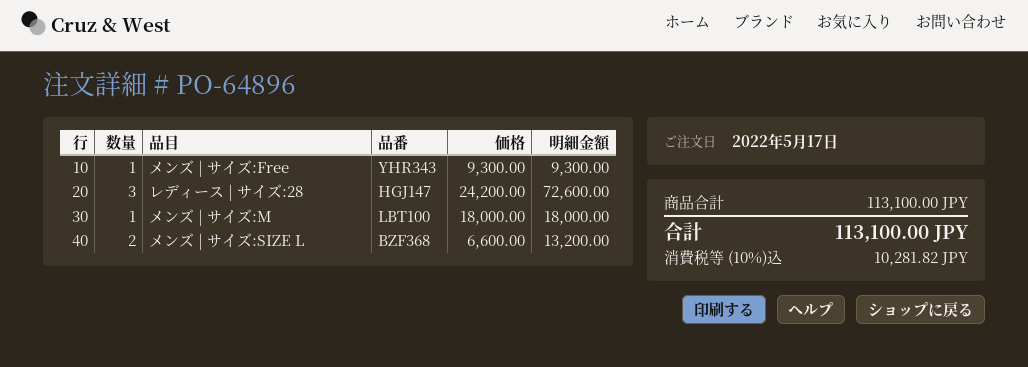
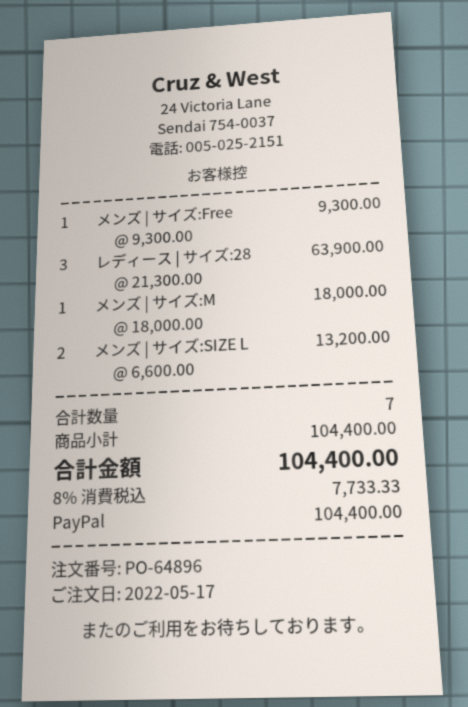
レディース | サイズ:28: 3 x 24200.00 = 72600.00 -> 3 x 21300.00 = 63900.00
subtotal: 113100.00 -> 104400.00
tax: 10% = 10281.82 -> 8% = 7733.33
total: 113100.00 -> 104400.00

